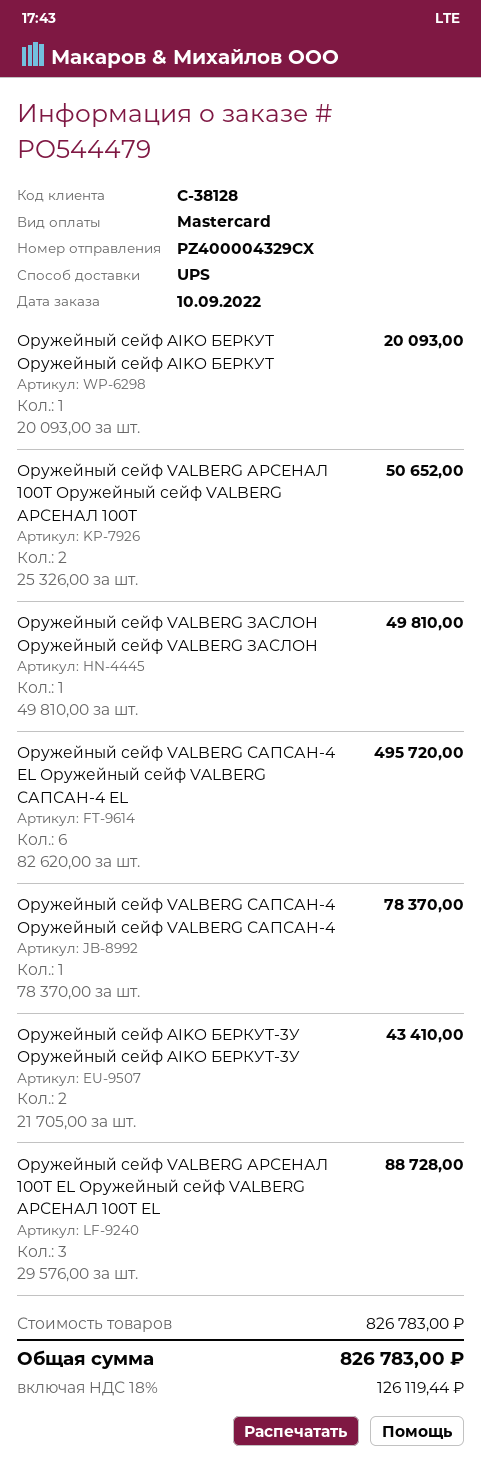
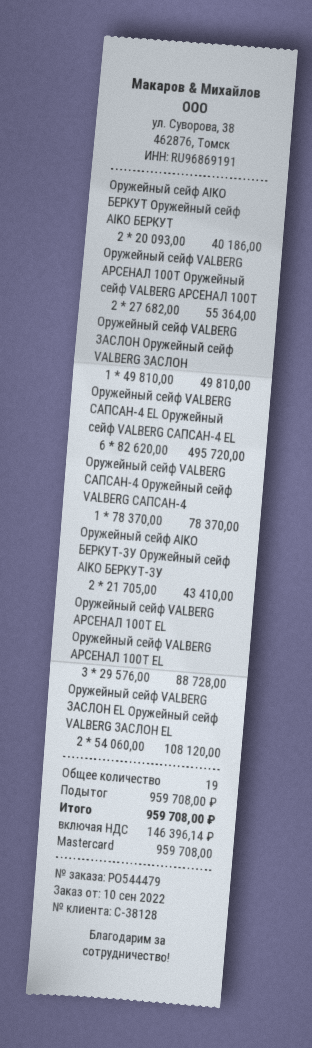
Оружейный сейф AIKO БЕРКУТ Оружейный сейф AIKO БЕРКУТ: 1 x 20093.00 = 20093.00 -> 2 x 20093.00 = 40186.00
Оружейный сейф VALBERG АРСЕНАЛ 100Т Оружейный сейф VALBERG АРСЕНАЛ 100Т: 2 x 25326.00 = 50652.00 -> 2 x 27682.00 = 55364.00
Оружейный сейф VALBERG ЗАСЛОН EL Оружейный сейф VALBERG ЗАСЛОН EL: none -> 2 x 54060.00 = 108120.00
subtotal: 826783.00 -> 959708.00
tax: 126119.44 -> 146396.14
total: 826783.00 -> 959708.00

